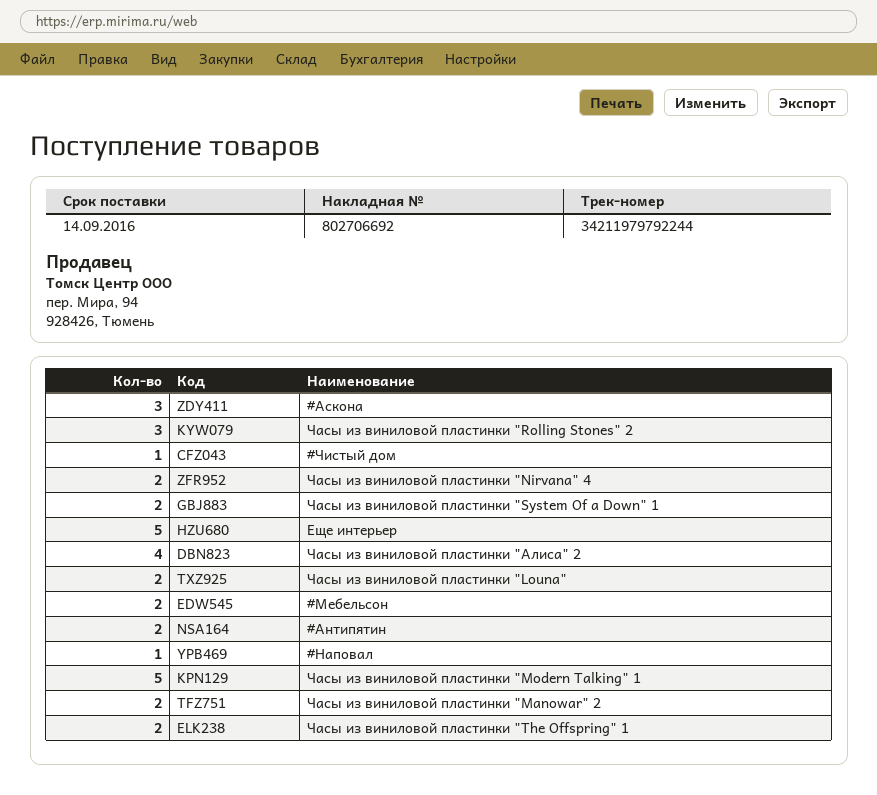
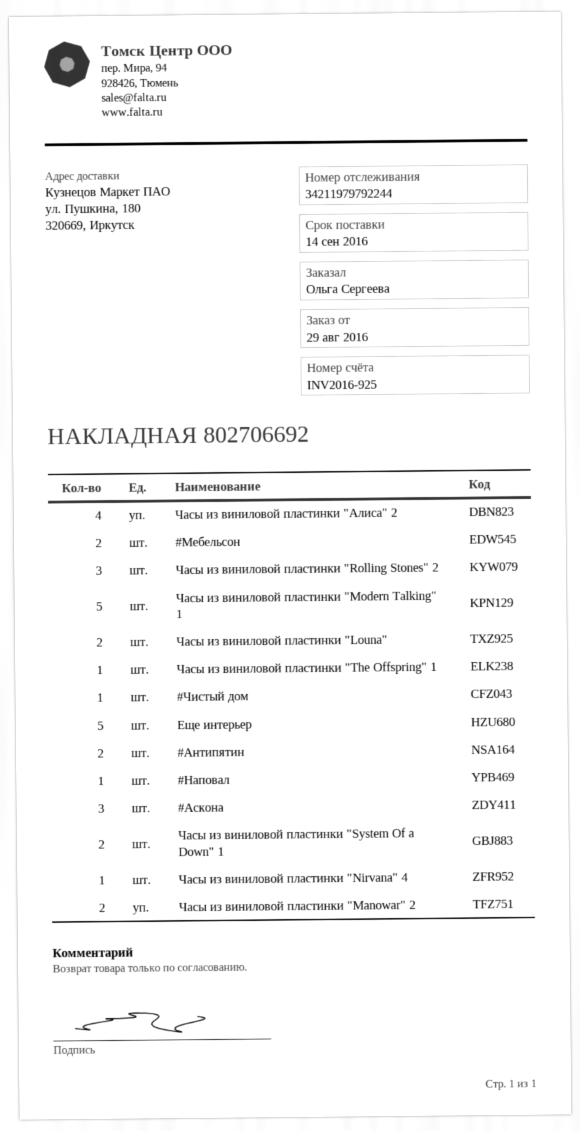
Часы из виниловой пластинки "Nirvana" 4: 2 -> 1
Часы из виниловой пластинки "The Offspring" 1: 2 -> 1

